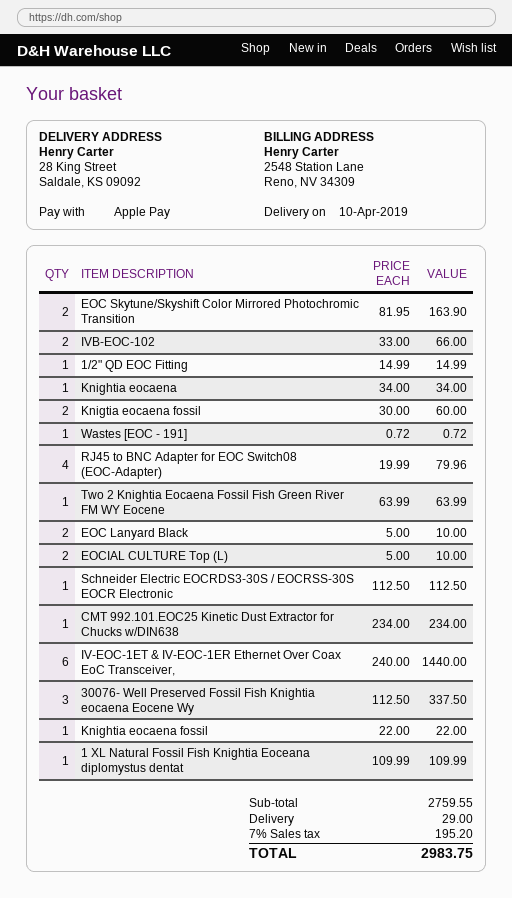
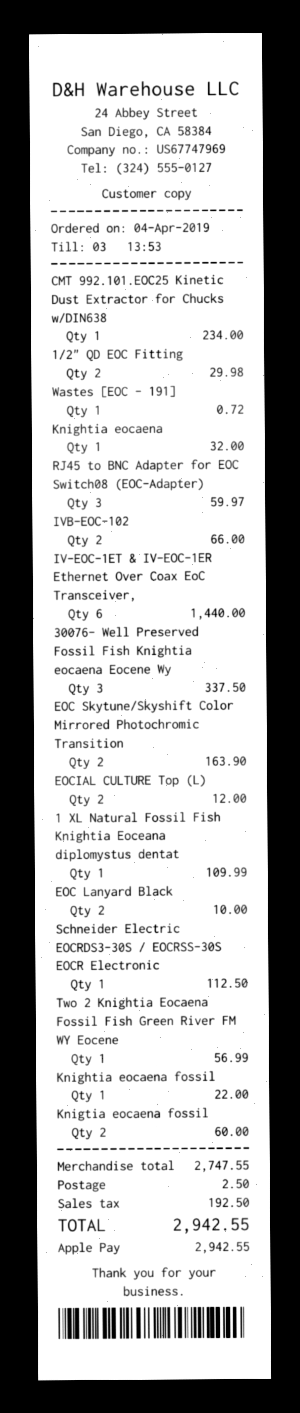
1/2" QD EOC Fitting: 1 for 14.99 -> 2 for 29.98
Knightia eocaena: 1 for 34.00 -> 1 for 32.00
RJ45 to BNC Adapter for EOC Switch08 (EOC-Adapter): 4 for 79.96 -> 3 for 59.97
Two 2 Knightia Eocaena Fossil Fish Green River FM WY Eocene: 1 for 63.99 -> 1 for 56.99
EOCIAL CULTURE Top (L): 2 for 10.00 -> 2 for 12.00
subtotal: 2759.55 -> 2747.55
shipping: 29.00 -> 2.50
tax: 195.20 -> 192.50
total: 2983.75 -> 2942.55

